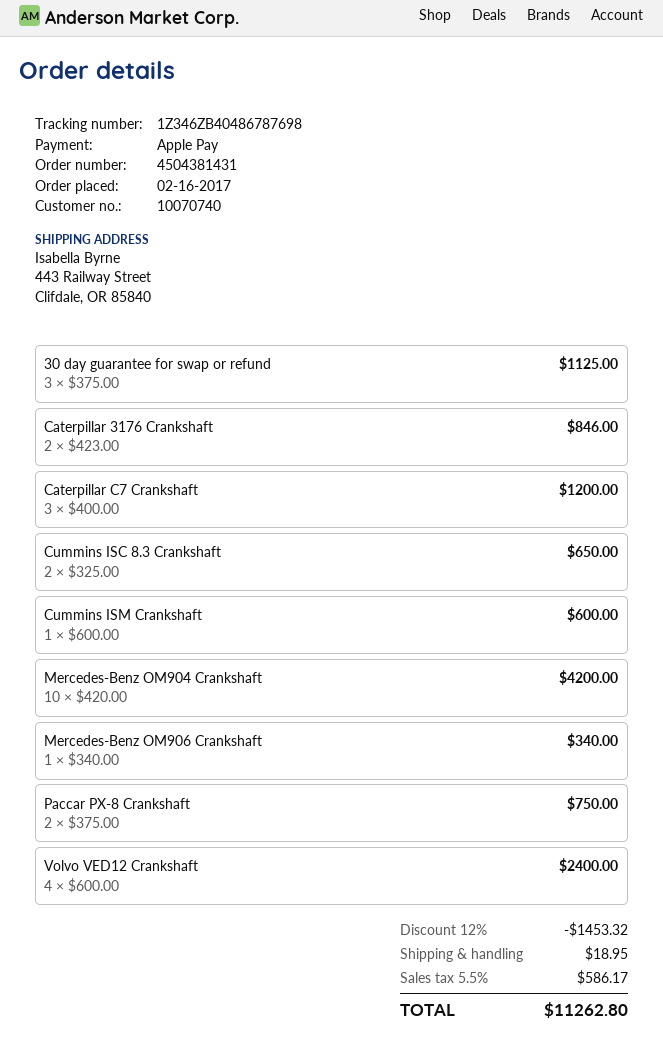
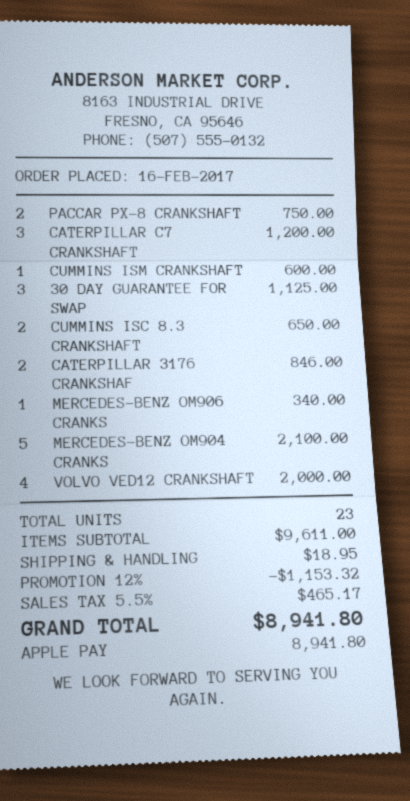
Mercedes-Benz OM904 Crankshaft: 10 for 4200.00 -> 5 for 2100.00
Volvo VED12 Crankshaft: 4 for 2400.00 -> 4 for 2000.00
discount: 12% = 1453.32 -> 12% = 1153.32
tax: 5.5% = 586.17 -> 5.5% = 465.17
total: 11262.80 -> 8941.80

